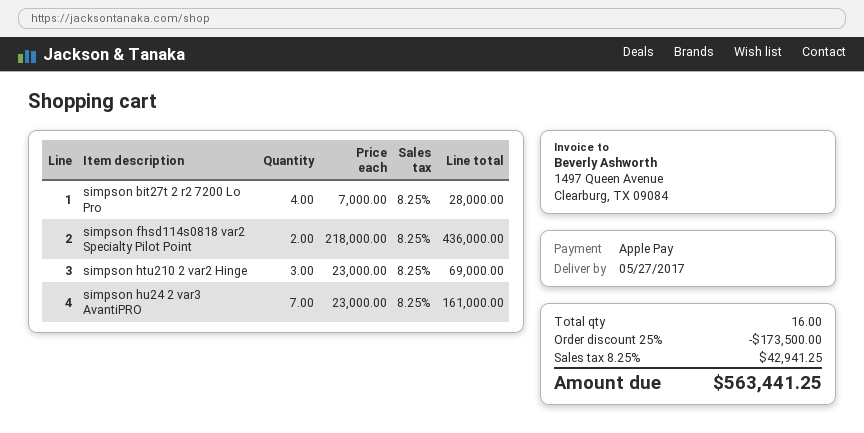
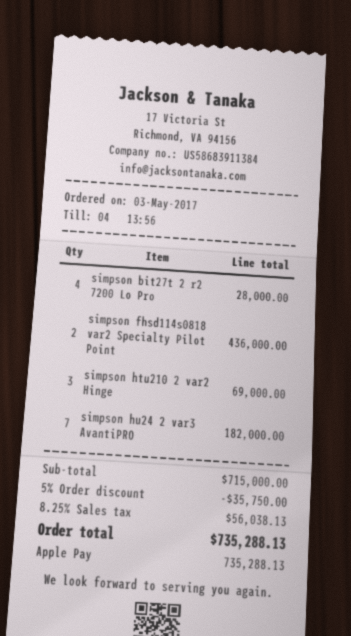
simpson hu24 2 var3 AvantiPRO: 7 for 161000.00 -> 7 for 182000.00
discount: 25% = 173500.00 -> 5% = 35750.00
tax: 8.25% = 42941.25 -> 8.25% = 56038.13
total: 563441.25 -> 735288.13

